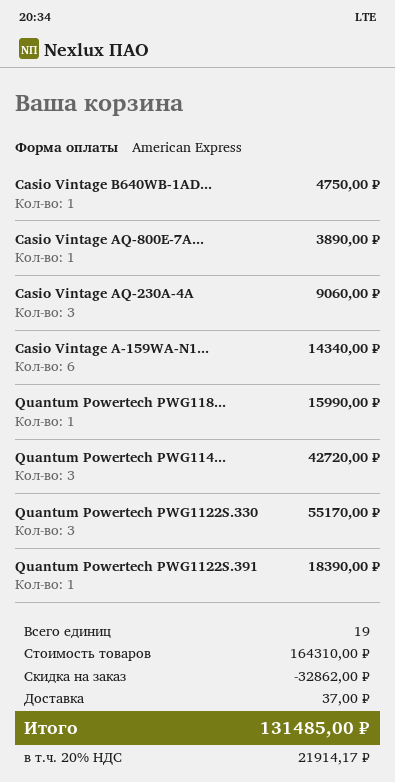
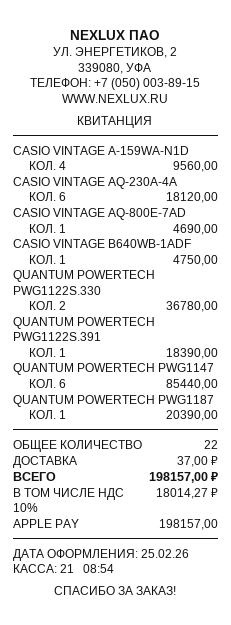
payment method: American Express -> Apple Pay
Casio Vintage AQ-800E-7A...: 1 for 3890.00 -> 1 for 4690.00
Casio Vintage AQ-230A-4A: 3 for 9060.00 -> 6 for 18120.00
Casio Vintage A-159WA-N1...: 6 for 14340.00 -> 4 for 9560.00
Quantum Powertech PWG118...: 1 for 15990.00 -> 1 for 20390.00
Quantum Powertech PWG114...: 3 for 42720.00 -> 6 for 85440.00
Quantum Powertech PWG1122S.330: 3 for 55170.00 -> 2 for 36780.00
total quantity: 19 -> 22
discount: 32862.00 -> none
tax: 20% = 21914.17 -> 10% = 18014.27
total: 131485.00 -> 198157.00

